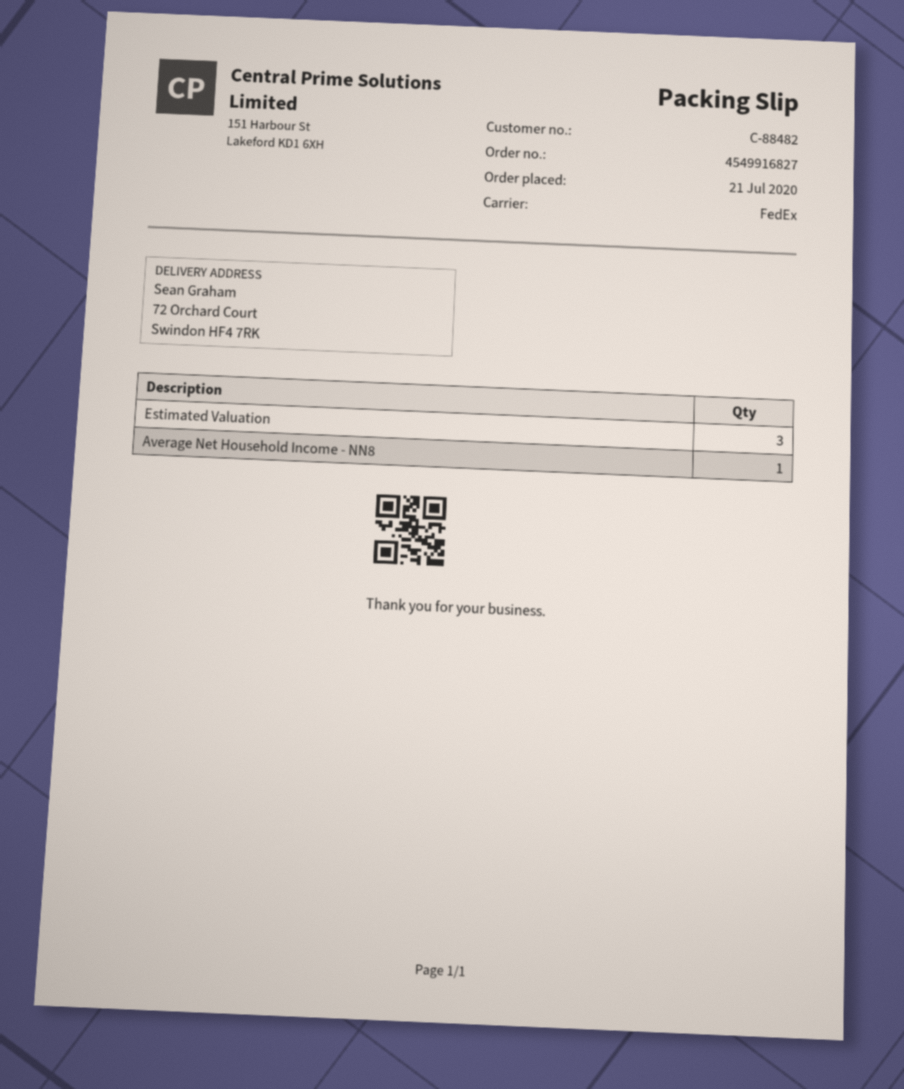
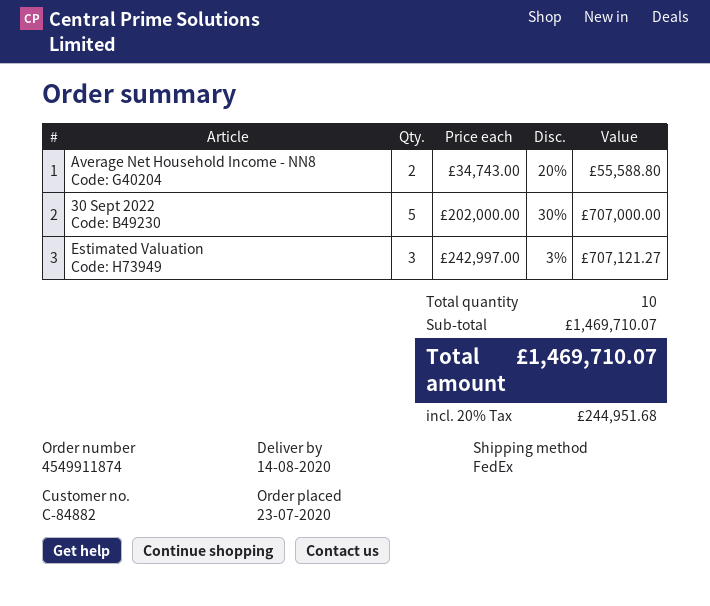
order number: 4549916827 -> 4549911874
order date: 2020-07-21 -> 2020-07-23
customer number: C-88482 -> C-84882
Average Net Household Income - NN8: 1 -> 2
30 Sept 2022: none -> 5

